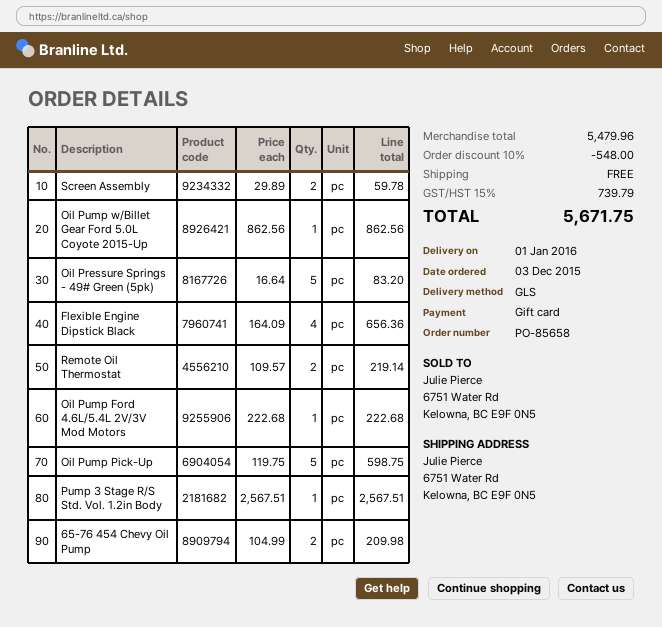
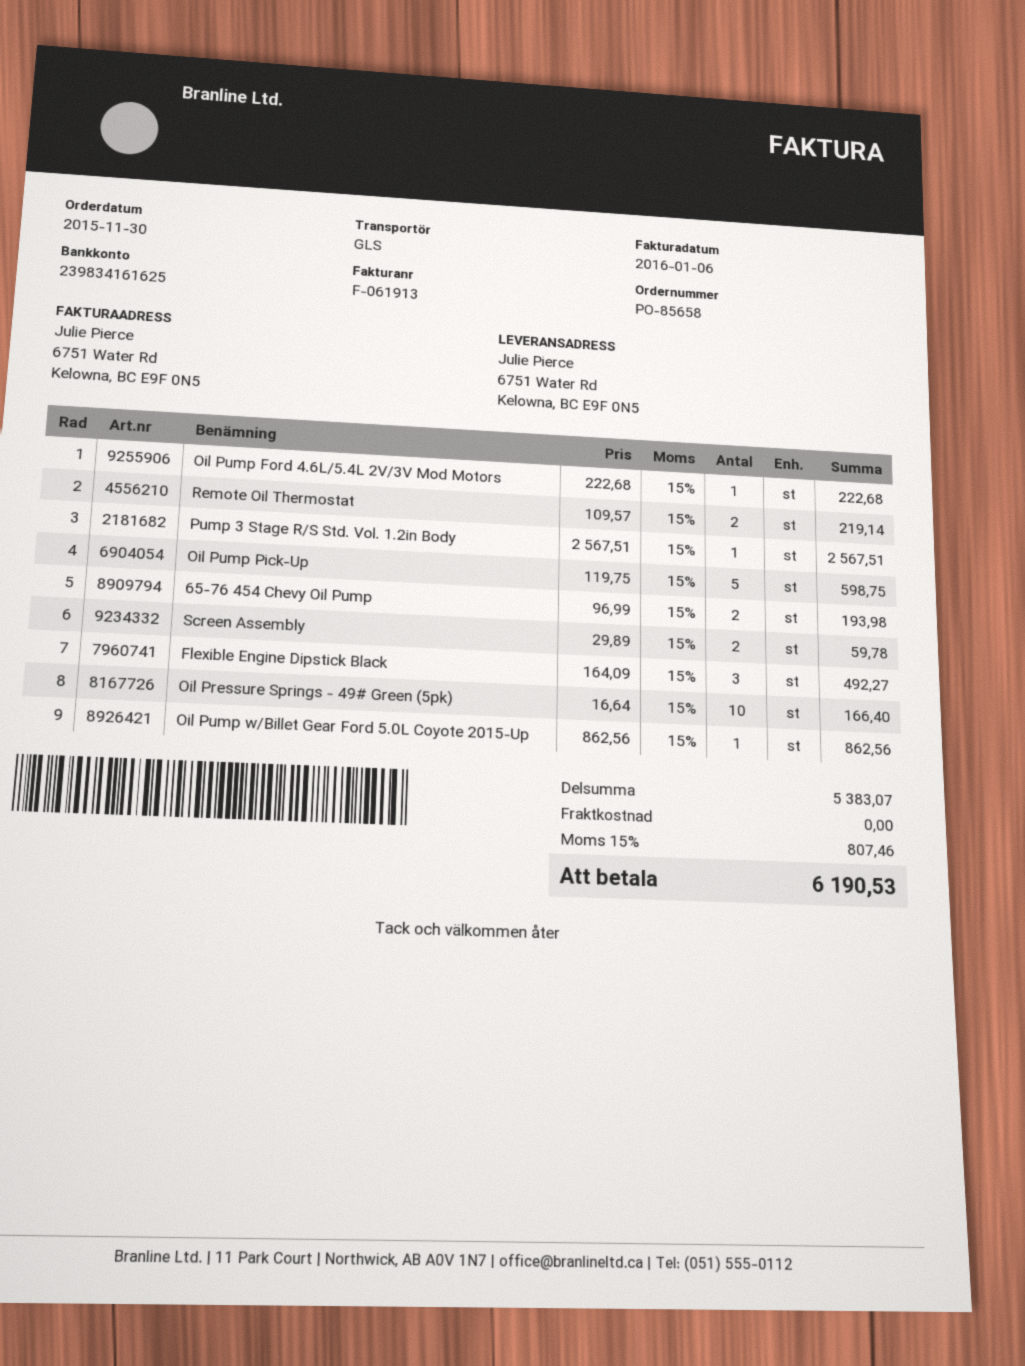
order date: 2015-12-03 -> 2015-11-30
Oil Pressure Springs - 49# Green (5pk): 5 x 16.64 = 83.20 -> 10 x 16.64 = 166.40
Flexible Engine Dipstick Black: 4 x 164.09 = 656.36 -> 3 x 164.09 = 492.27
65-76 454 Chevy Oil Pump: 2 x 104.99 = 209.98 -> 2 x 96.99 = 193.98
subtotal: 5479.96 -> 5383.07
discount: 10% = 548.00 -> none
tax: 15% = 739.79 -> 15% = 807.46
total: 5671.75 -> 6190.53

